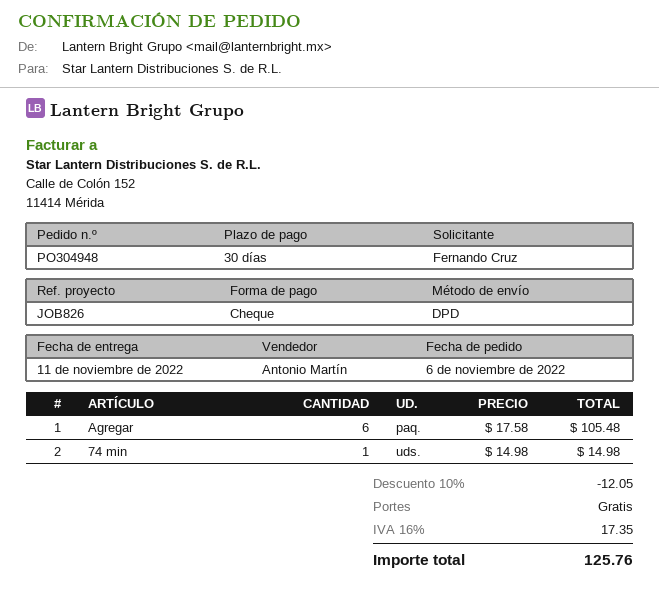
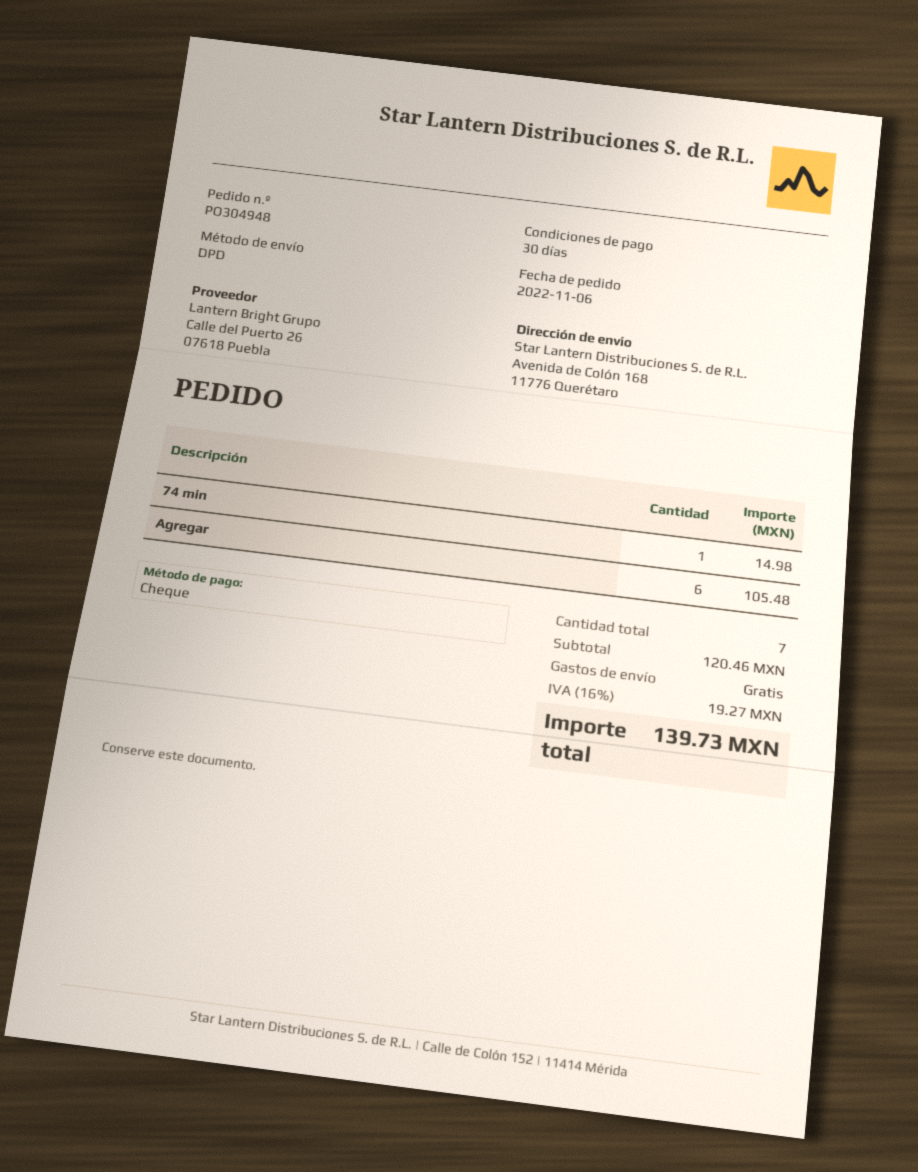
discount: 10% = 12.05 -> none
tax: 16% = 17.35 -> 16% = 19.27
total: 125.76 -> 139.73

